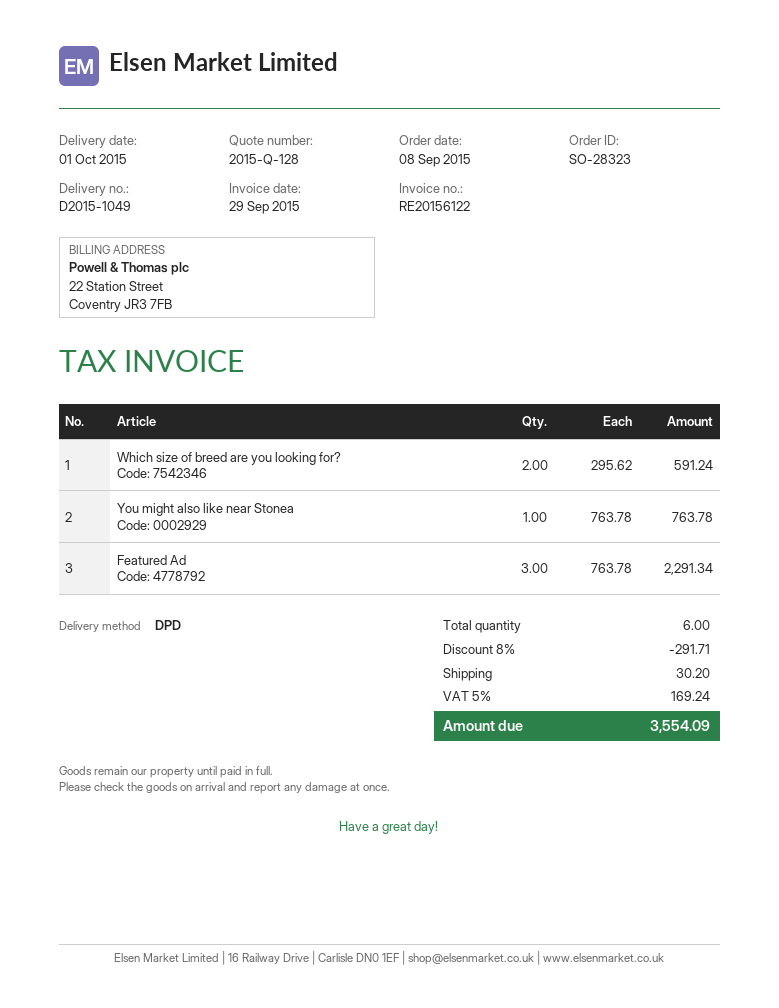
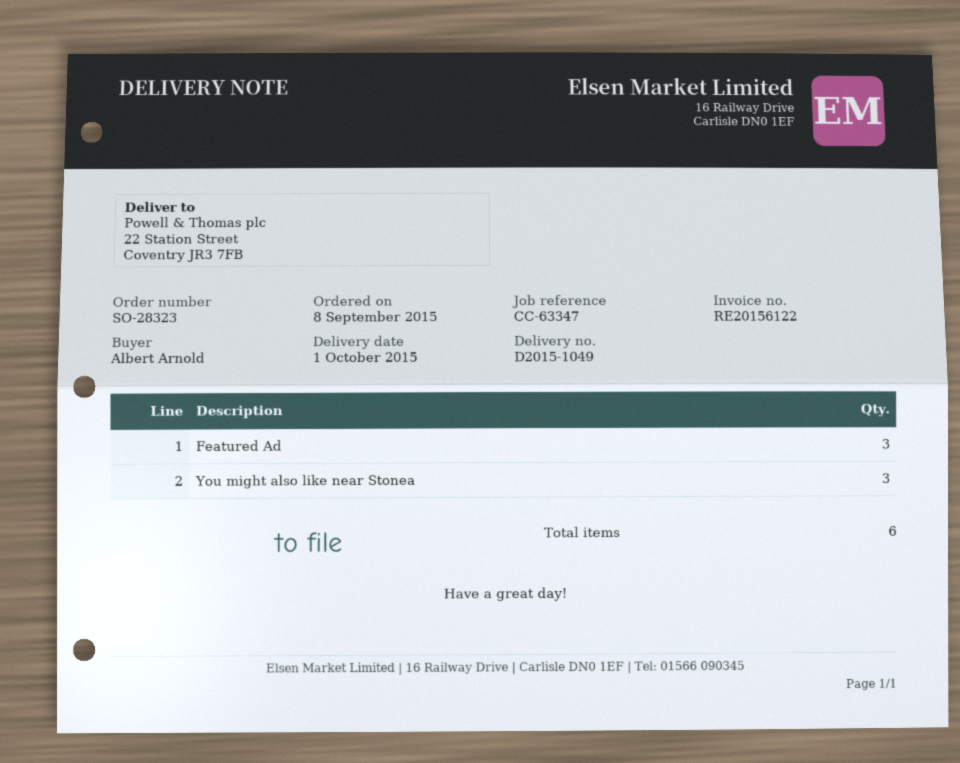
Which size of breed are you looking for?: 2 -> none
You might also like near Stonea: 1 -> 3

